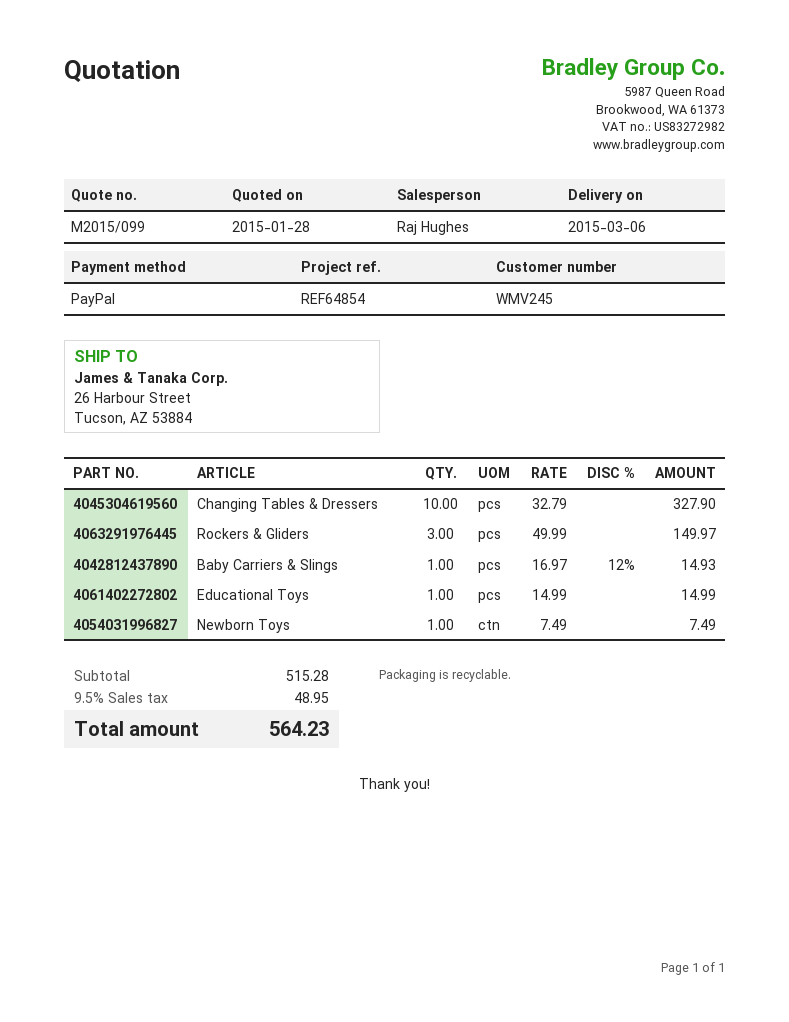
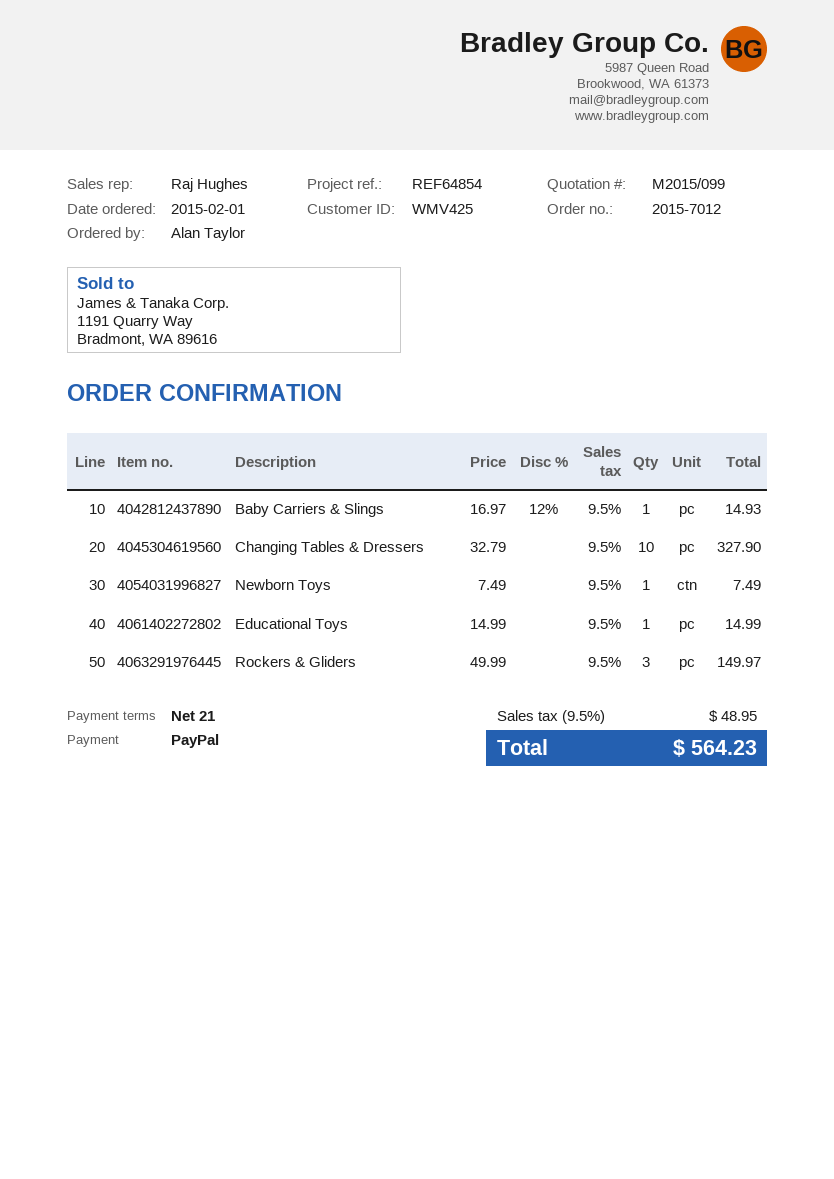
customer number: WMV245 -> WMV425

